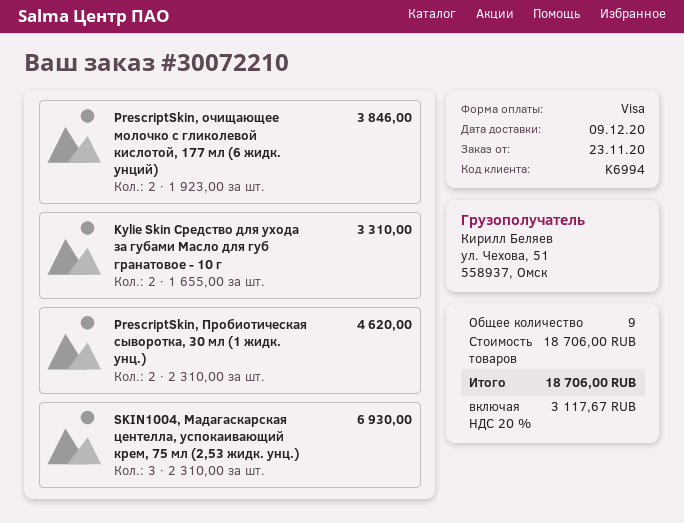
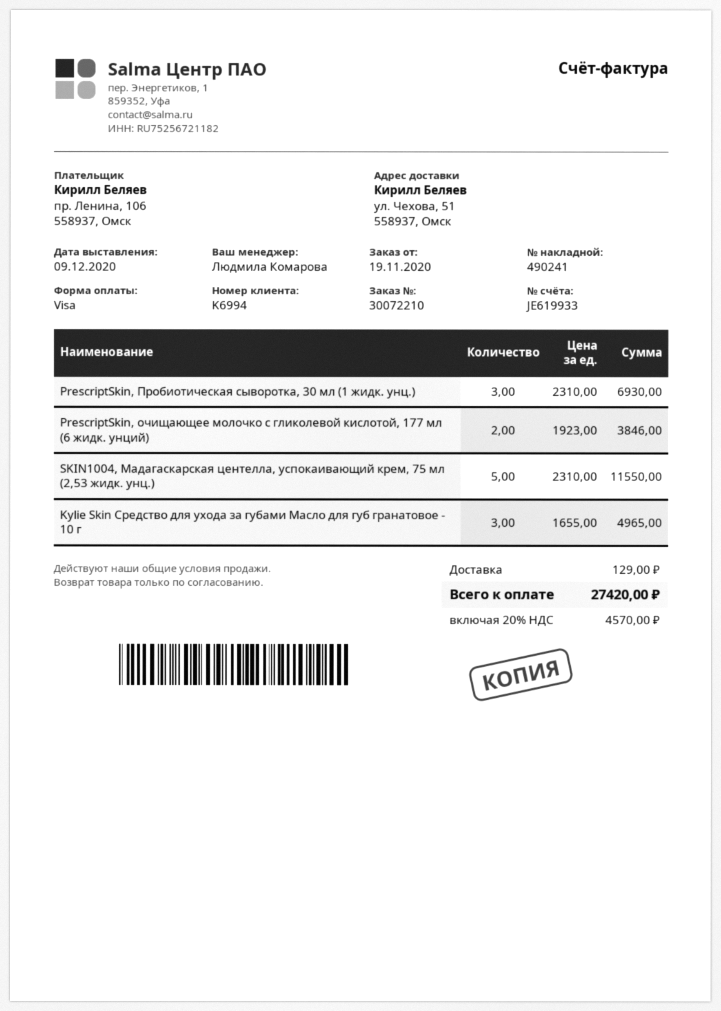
order date: 2020-11-23 -> 2020-11-19
Kylie Skin Средство для ухода за губами Масло для губ гранатовое - 10 г: 2 x 1655.00 = 3310.00 -> 3 x 1655.00 = 4965.00
PrescriptSkin, Пробиотическая сыворотка, 30 мл (1 жидк. унц.): 2 x 2310.00 = 4620.00 -> 3 x 2310.00 = 6930.00
SKIN1004, Мадагаскарская центелла, успокаивающий крем, 75 мл (2,53 жидк. унц.): 3 x 2310.00 = 6930.00 -> 5 x 2310.00 = 11550.00
shipping: none -> 129.00
tax: 20% = 3117.67 -> 20% = 4570.00
total: 18706.00 -> 27420.00

